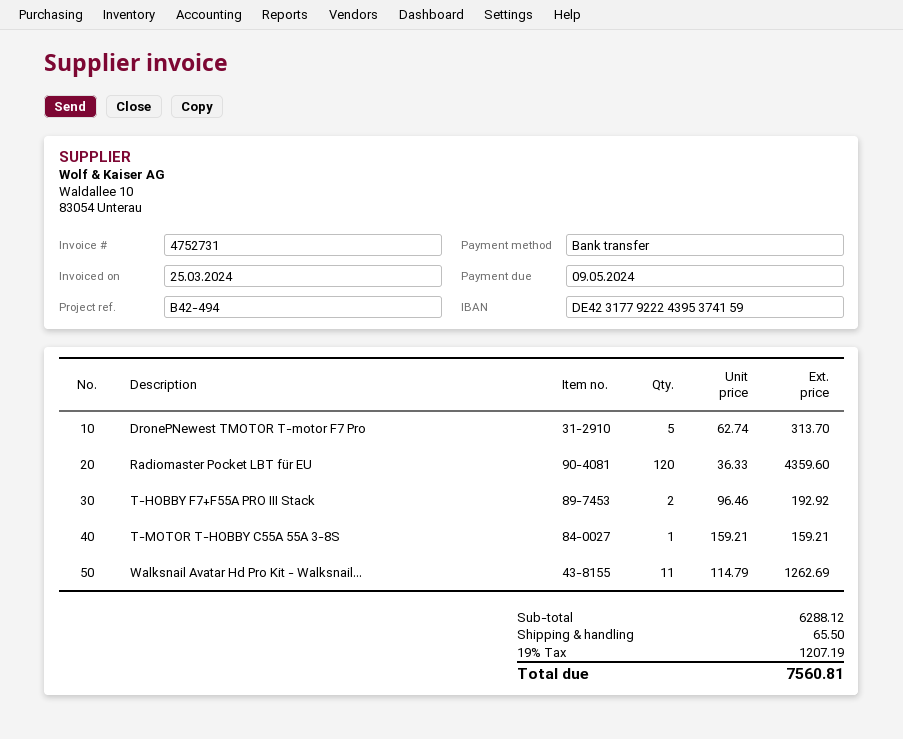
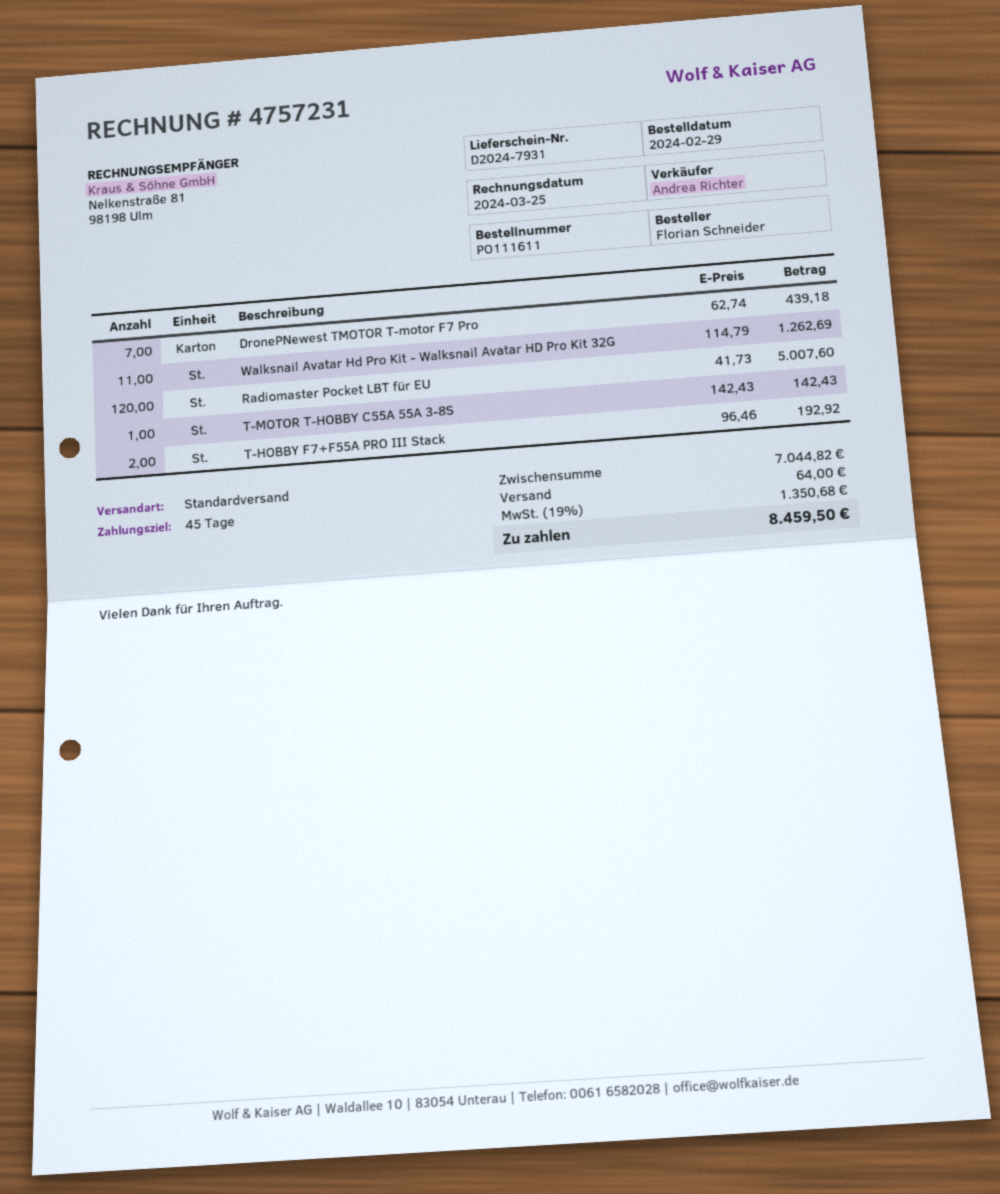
invoice number: 4752731 -> 4757231
DronePNewest TMOTOR T-motor F7 Pro: 5 x 62.74 = 313.70 -> 7 x 62.74 = 439.18
Radiomaster Pocket LBT für EU: 120 x 36.33 = 4359.60 -> 120 x 41.73 = 5007.60
T-MOTOR T-HOBBY C55A 55A 3-8S: 1 x 159.21 = 159.21 -> 1 x 142.43 = 142.43
subtotal: 6288.12 -> 7044.82
shipping: 65.50 -> 64.00
tax: 19% = 1207.19 -> 19% = 1350.68
total: 7560.81 -> 8459.50

